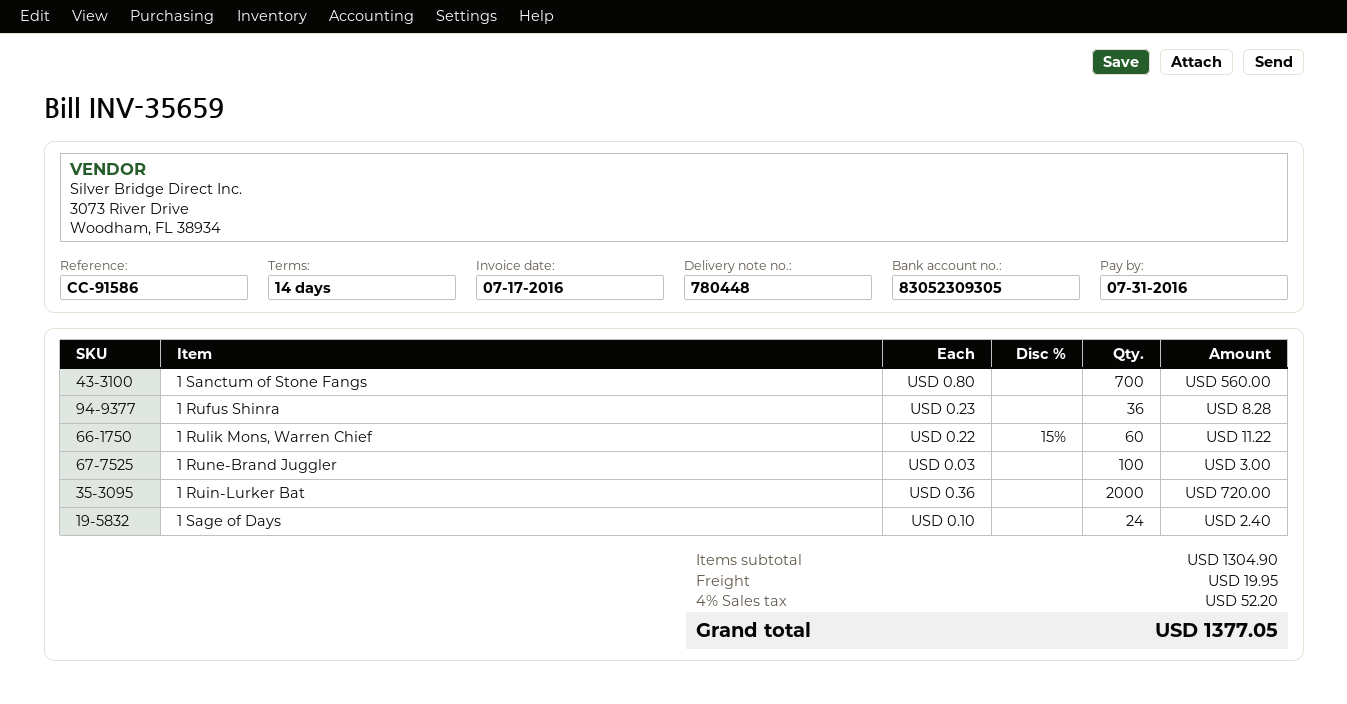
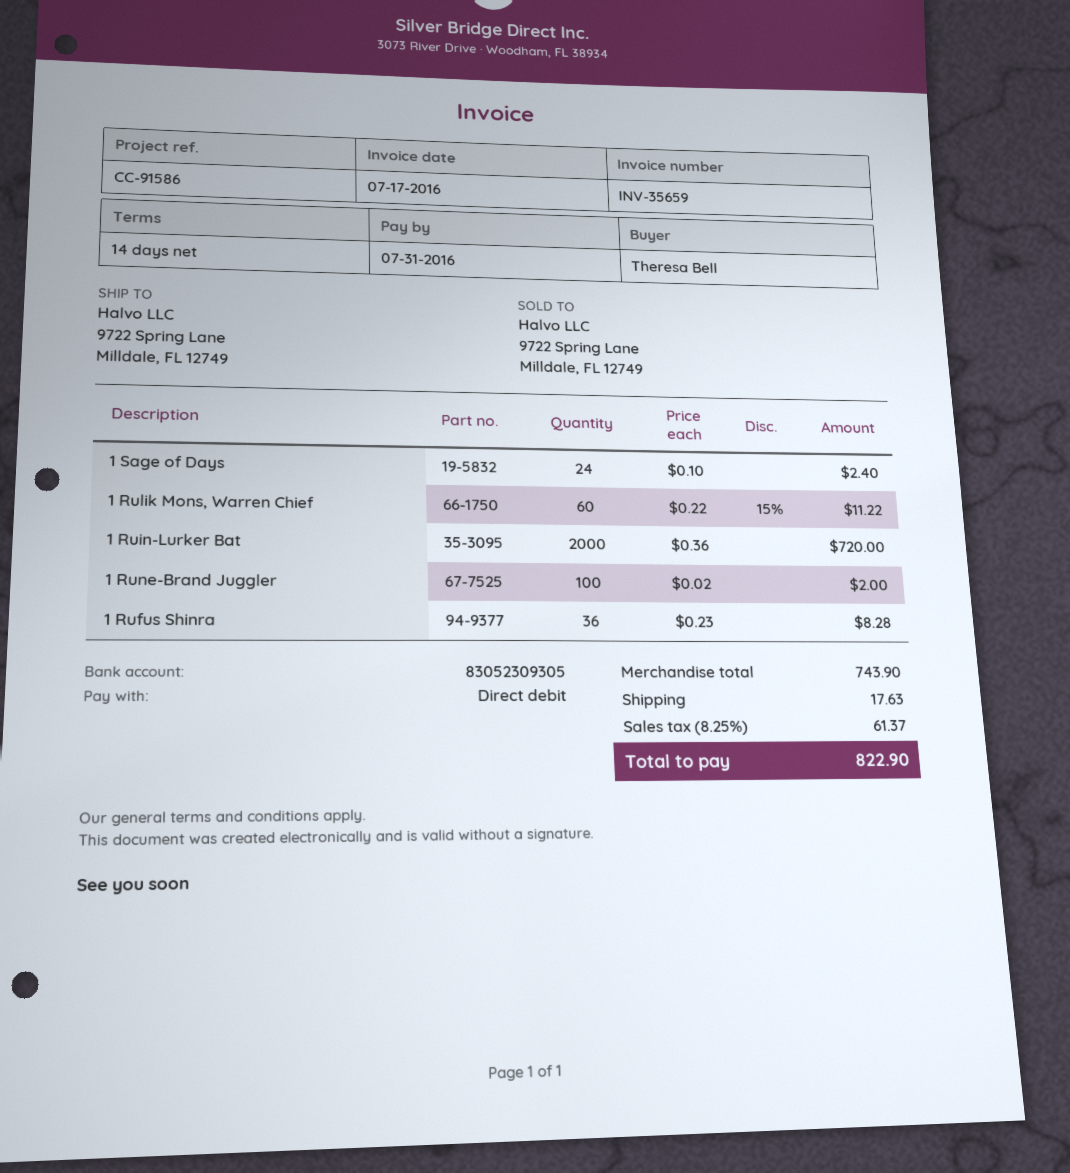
1 Sanctum of Stone Fangs: 700 x 0.80 = 560.00 -> none
1 Rune-Brand Juggler: 100 x 0.03 = 3.00 -> 100 x 0.02 = 2.00
subtotal: 1304.90 -> 743.90
shipping: 19.95 -> 17.63
tax: 4% = 52.20 -> 8.25% = 61.37
total: 1377.05 -> 822.90

